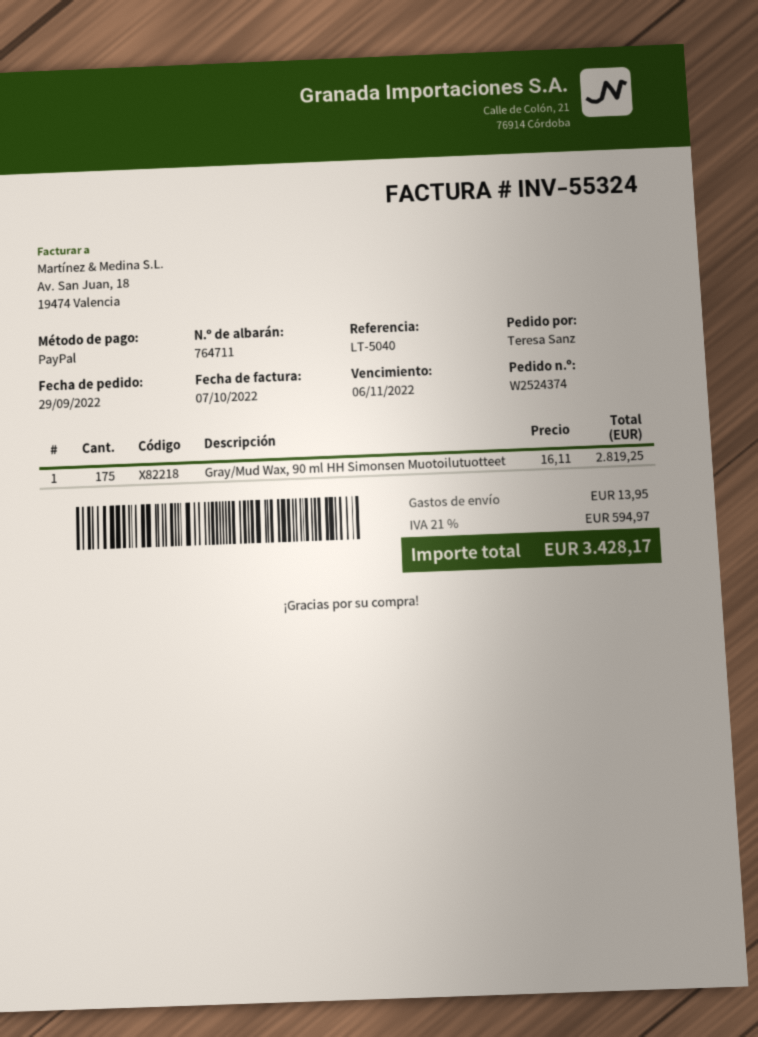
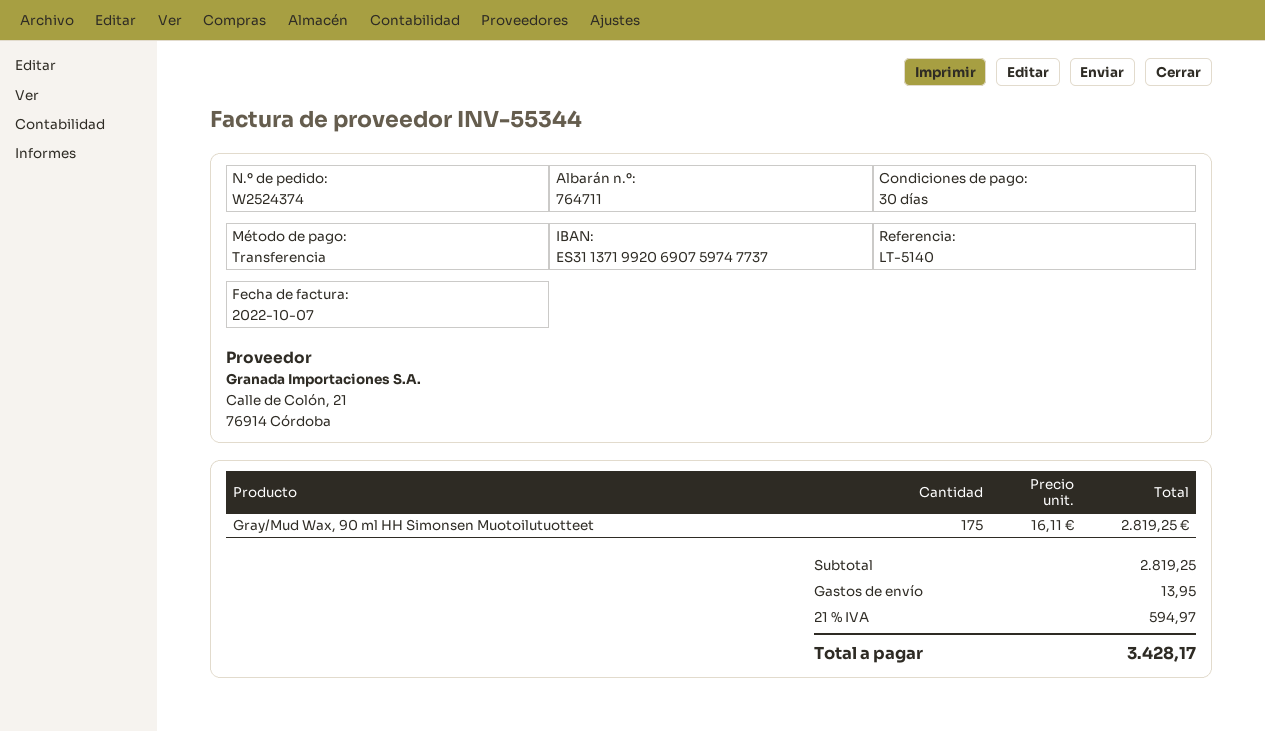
invoice number: INV-55324 -> INV-55344
reference: LT-5040 -> LT-5140
payment method: PayPal -> bank transfer

